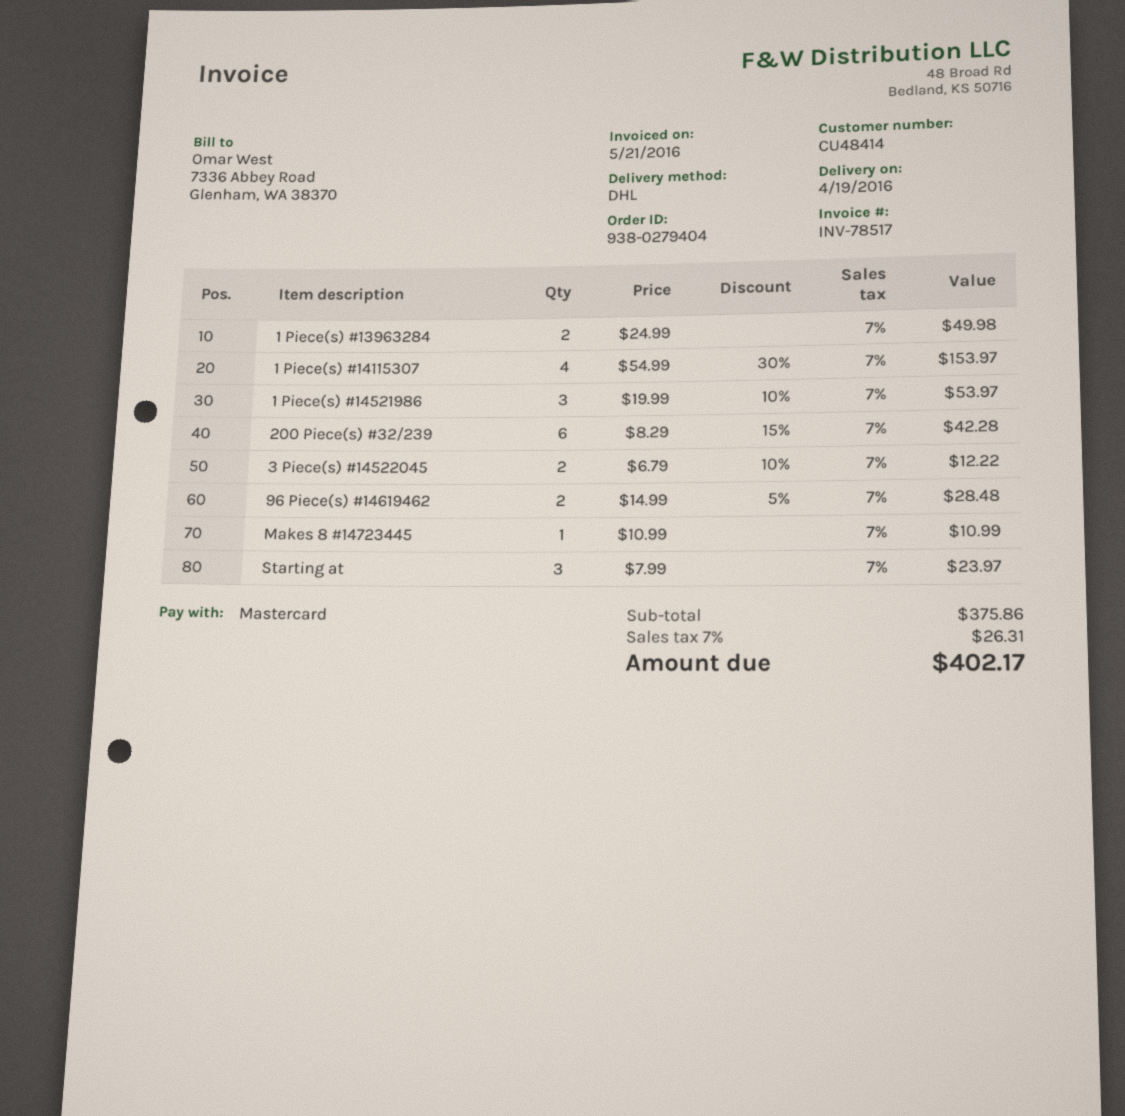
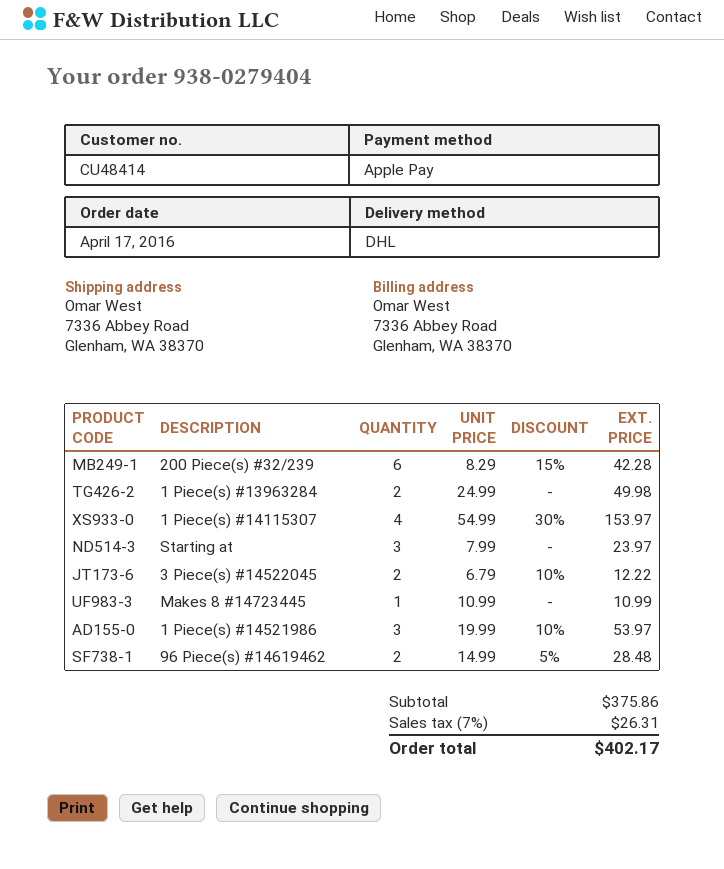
payment method: Mastercard -> Apple Pay

